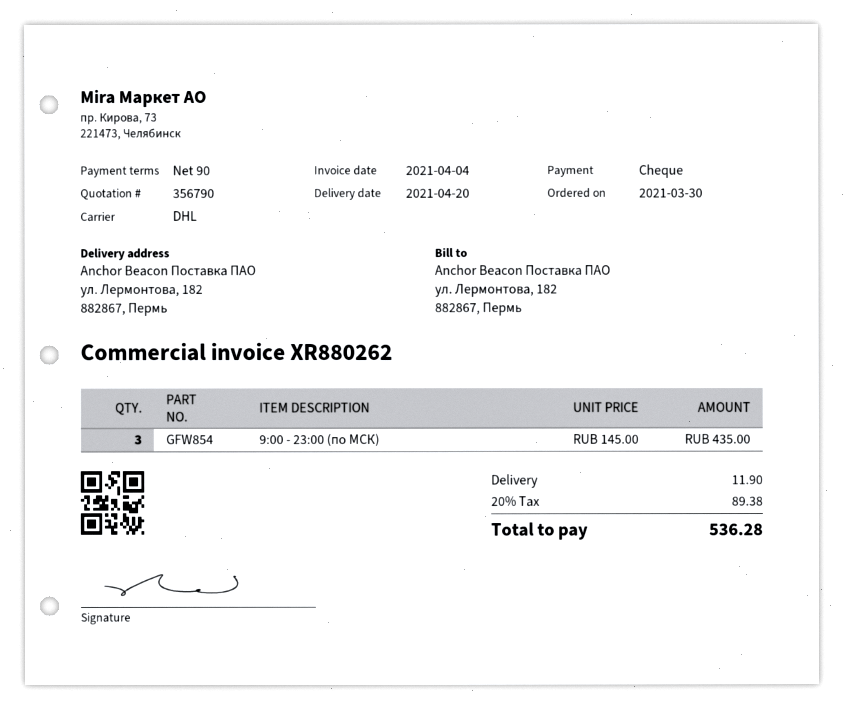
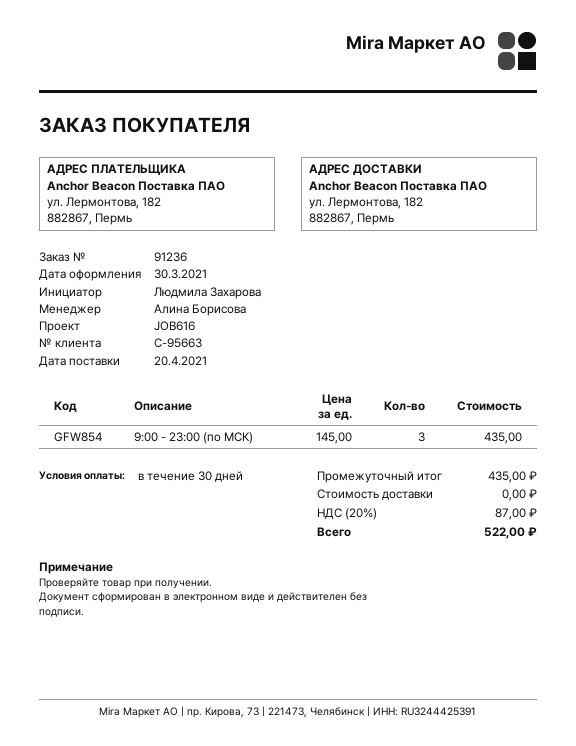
payment terms: 90 days -> 30 days
shipping: 11.90 -> 0.00
tax: 20% = 89.38 -> 20% = 87.00
total: 536.28 -> 522.00

